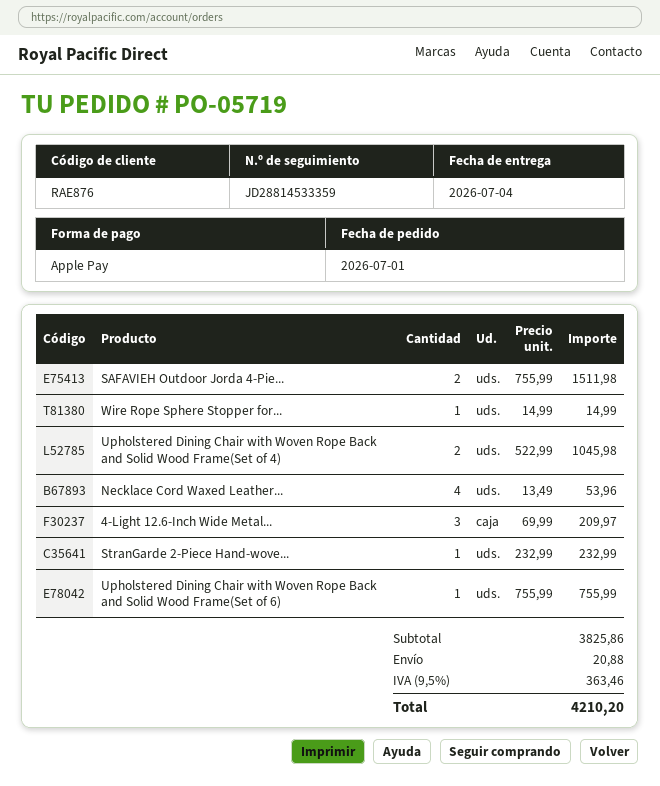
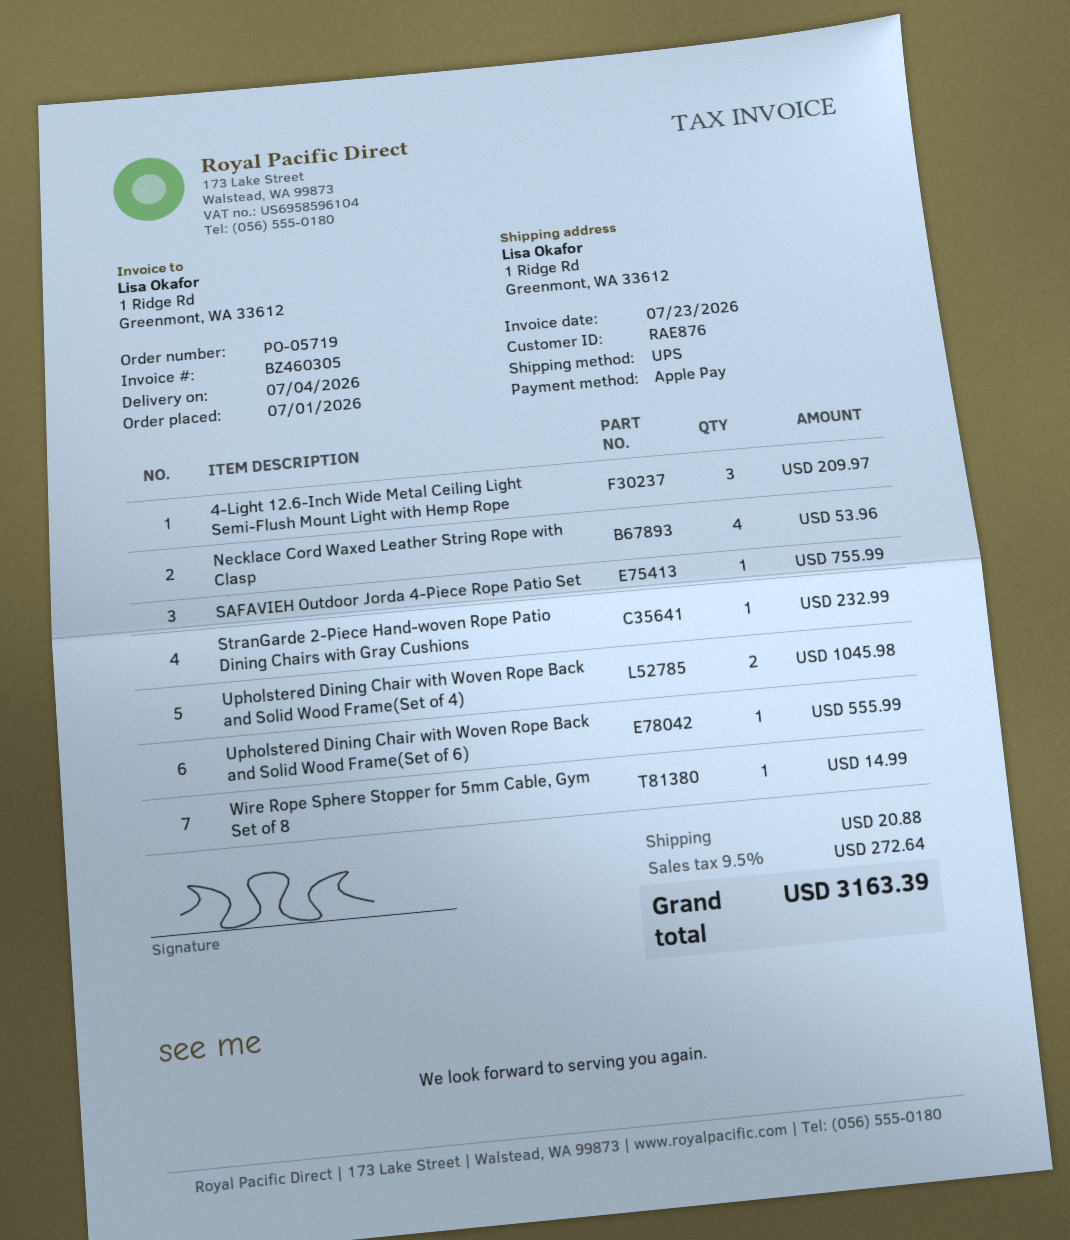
SAFAVIEH Outdoor Jorda 4-Pie...: 2 for 1511.98 -> 1 for 755.99
Upholstered Dining Chair with Woven Rope Back and Solid Wood Frame(Set of 6): 1 for 755.99 -> 1 for 555.99
tax: 9.5% = 363.46 -> 9.5% = 272.64
total: 4210.20 -> 3163.39

